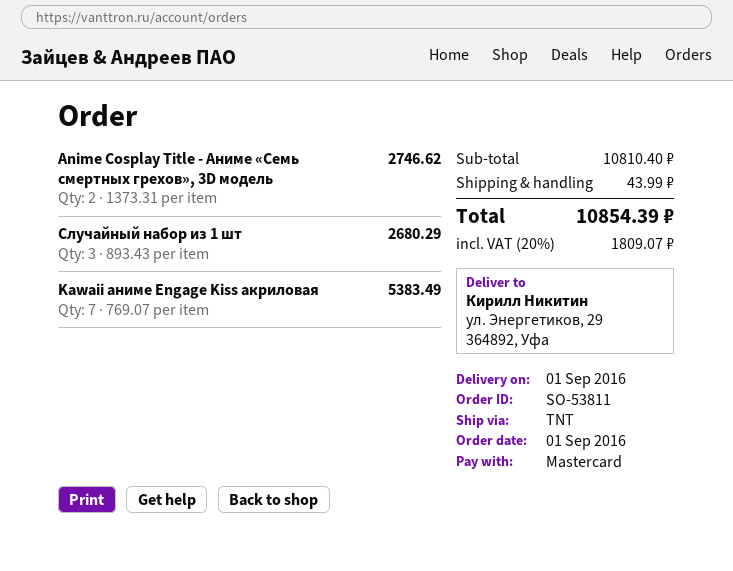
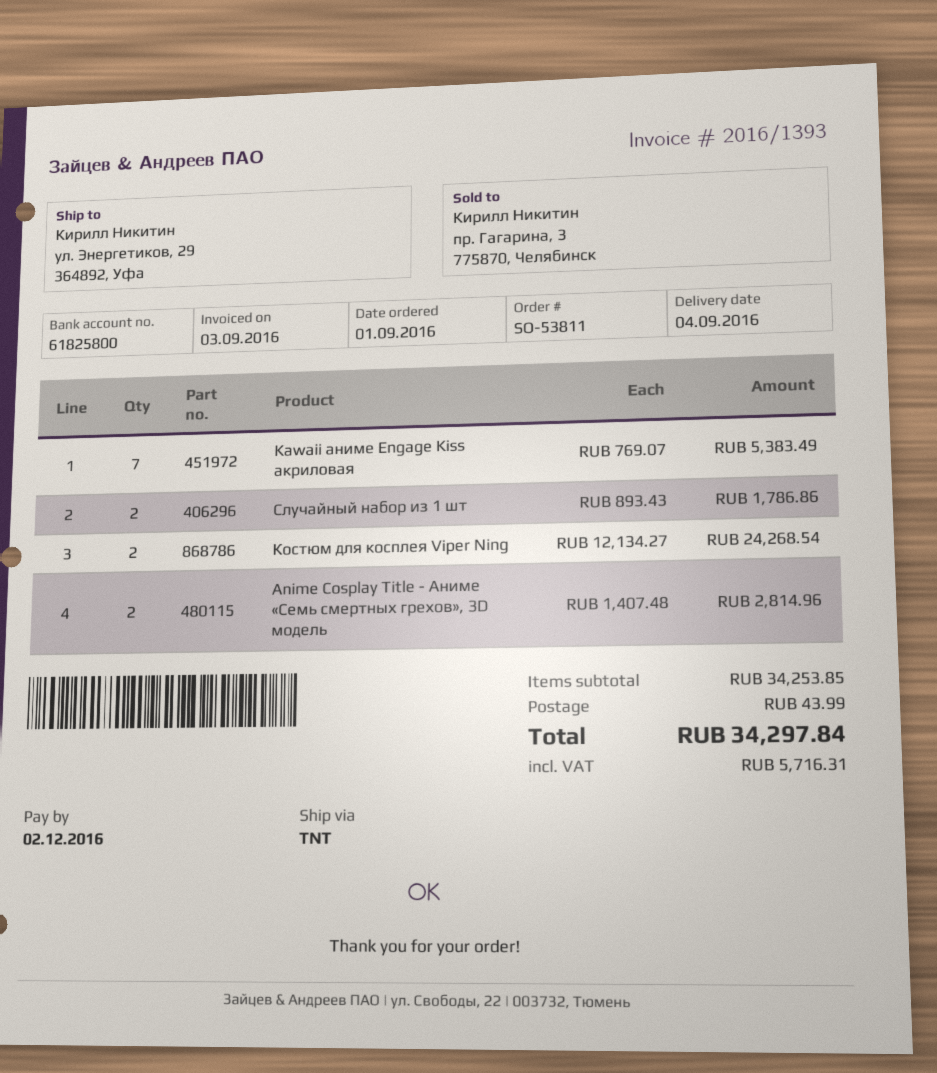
delivery date: 2016-09-01 -> 2016-09-04
Anime Cosplay Title - Аниме «Семь смертных грехов», 3D модель: 2 x 1373.31 = 2746.62 -> 2 x 1407.48 = 2814.96
Случайный набор из 1 шт: 3 x 893.43 = 2680.29 -> 2 x 893.43 = 1786.86
Костюм для косплея Viper Ning: none -> 2 x 12134.27 = 24268.54
subtotal: 10810.40 -> 34253.85
tax: 1809.07 -> 5716.31
total: 10854.39 -> 34297.84

